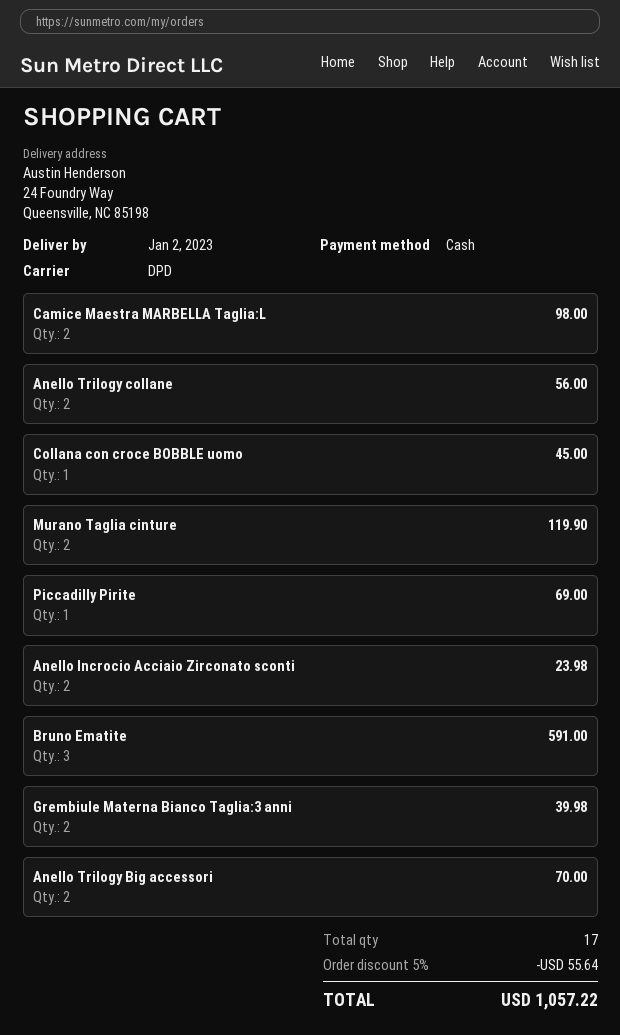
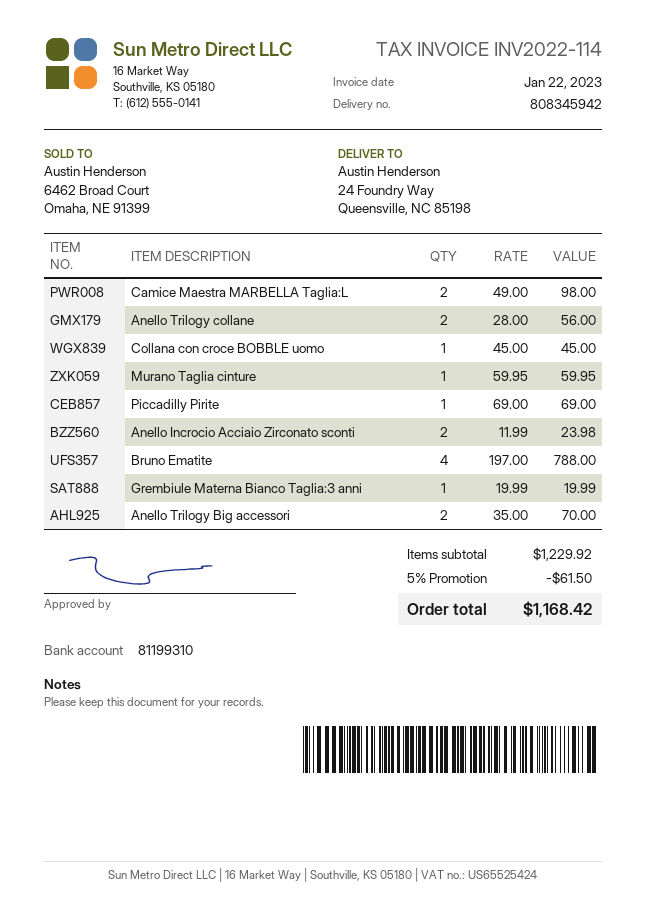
Murano Taglia cinture: 2 for 119.90 -> 1 for 59.95
Bruno Ematite: 3 for 591.00 -> 4 for 788.00
Grembiule Materna Bianco Taglia:3 anni: 2 for 39.98 -> 1 for 19.99
discount: 5% = 55.64 -> 5% = 61.50
total: 1057.22 -> 1168.42

